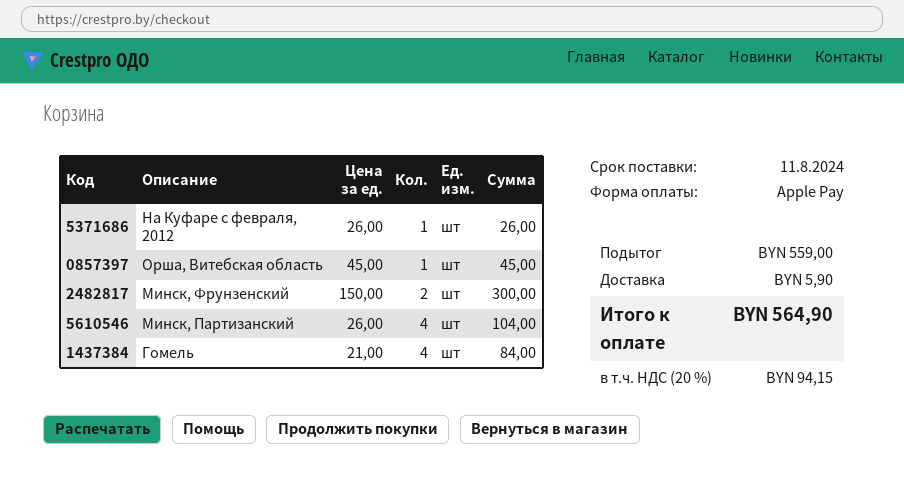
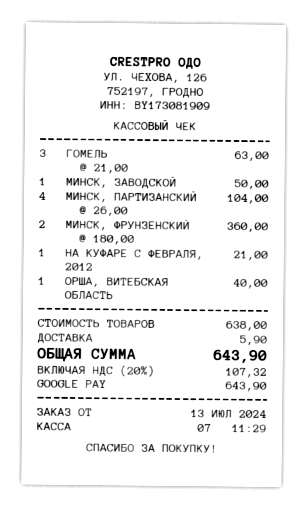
payment method: Apple Pay -> Google Pay
На Куфаре с февраля, 2012: 1 x 26.00 = 26.00 -> 1 x 21.00 = 21.00
Орша, Витебская область: 1 x 45.00 = 45.00 -> 1 x 40.00 = 40.00
Минск, Фрунзенский: 2 x 150.00 = 300.00 -> 2 x 180.00 = 360.00
Гомель: 4 x 21.00 = 84.00 -> 3 x 21.00 = 63.00
МИНСК, ЗАВОДСКОЙ: none -> 1 x 50.00 = 50.00
subtotal: 559.00 -> 638.00
tax: 20% = 94.15 -> 20% = 107.32
total: 564.90 -> 643.90

